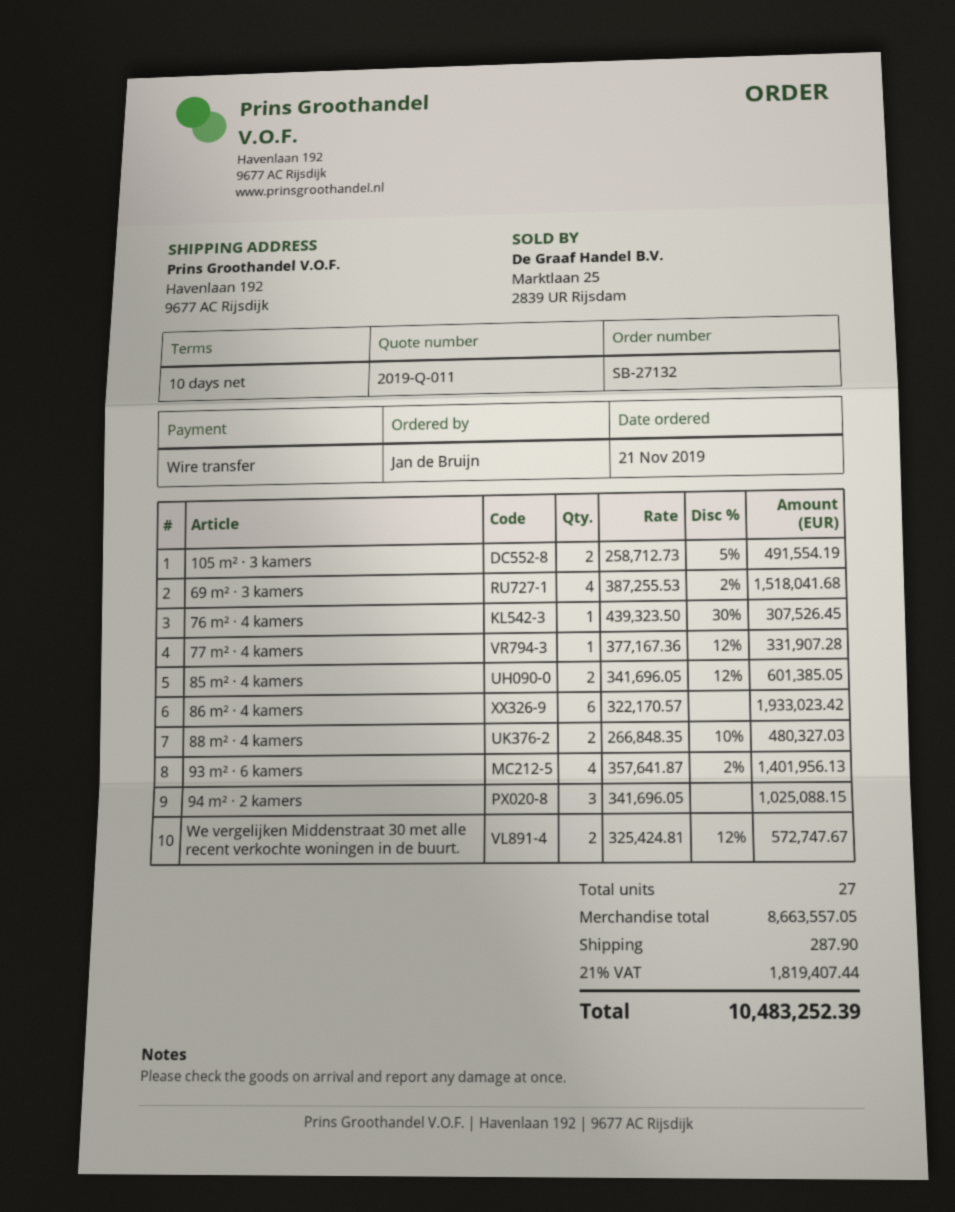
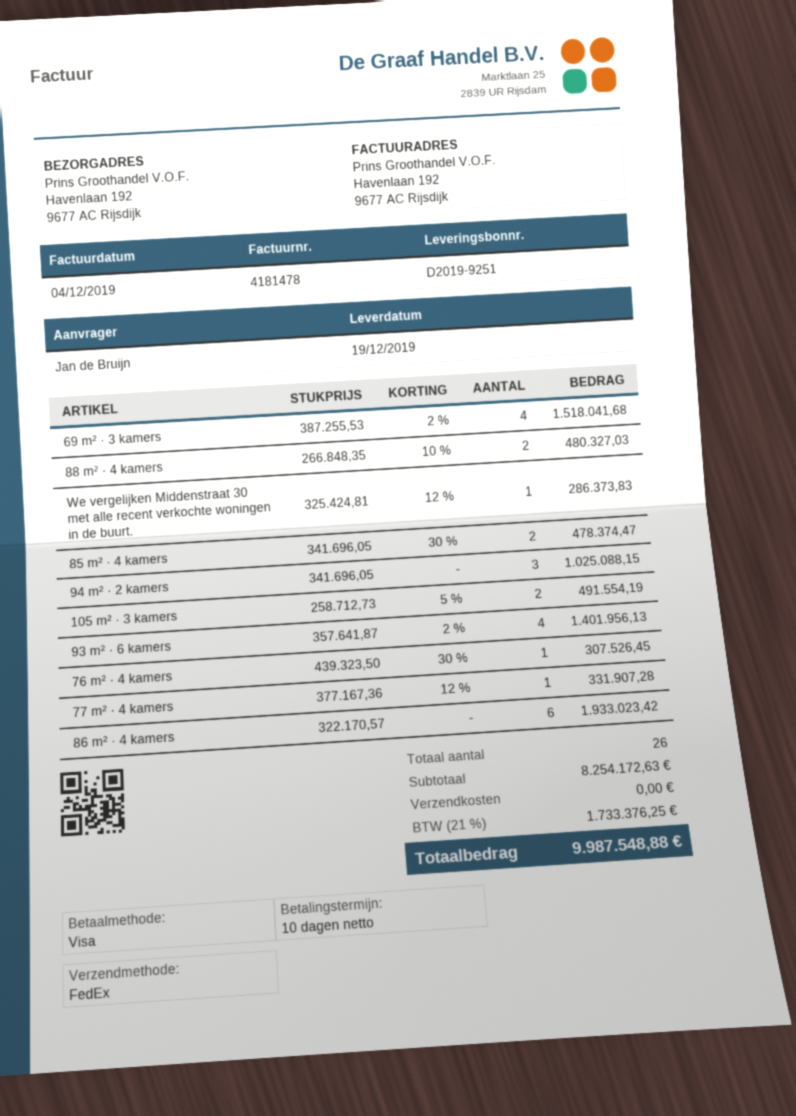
payment method: bank transfer -> Visa
85 m² · 4 kamers: 2 x 341696.05 - 12% = 601385.05 -> 2 x 341696.05 - 30% = 478374.47
We vergelijken Middenstraat 30 met alle recent verkochte woningen in de buurt.: 2 x 325424.81 - 12% = 572747.67 -> 1 x 325424.81 - 12% = 286373.83
total quantity: 27 -> 26
subtotal: 8663557.05 -> 8254172.63
shipping: 287.90 -> 0.00
tax: 21% = 1819407.44 -> 21% = 1733376.25
total: 10483252.39 -> 9987548.88

